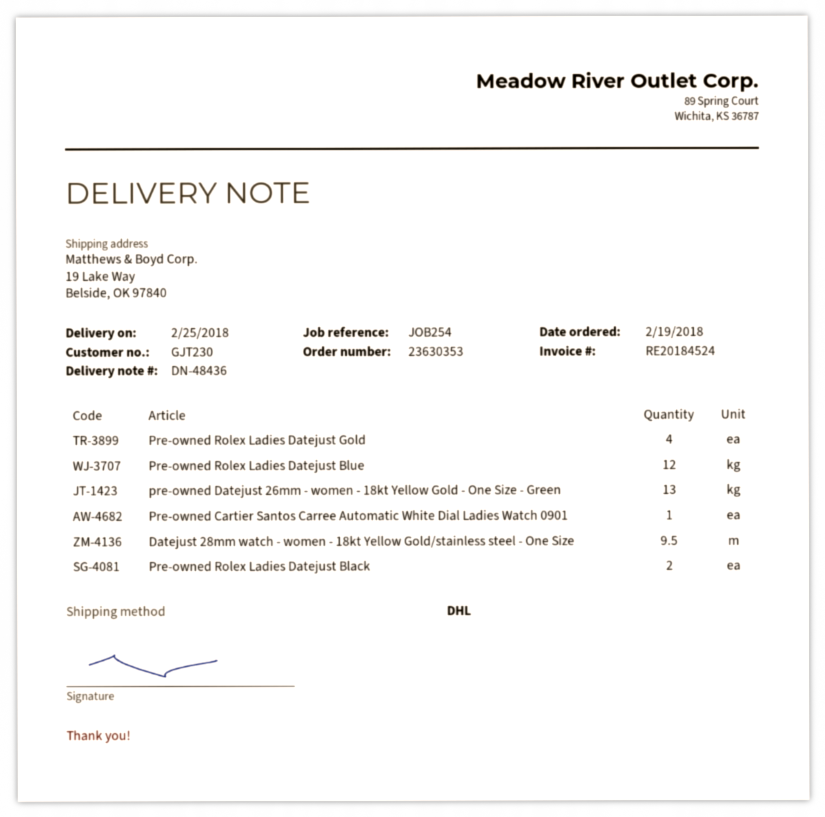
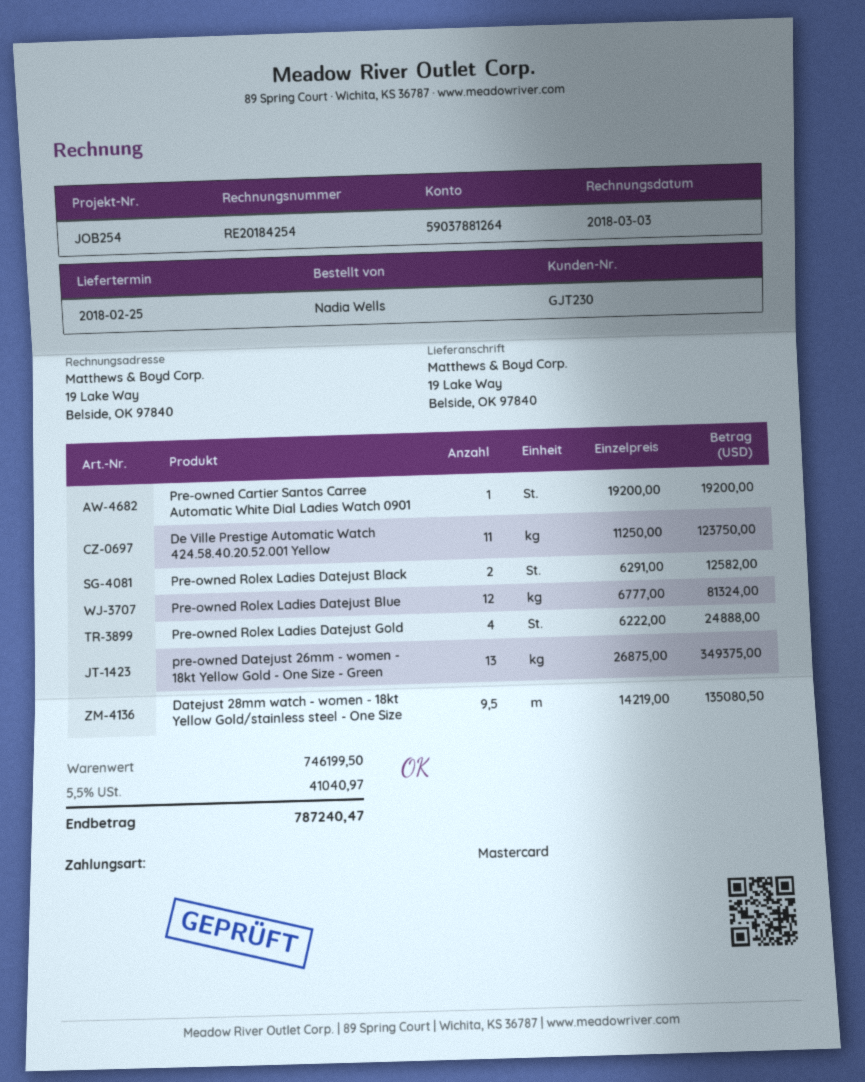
invoice number: RE20184524 -> RE20184254
De Ville Prestige Automatic Watch 424.58.40.20.52.001 Yellow: none -> 11

